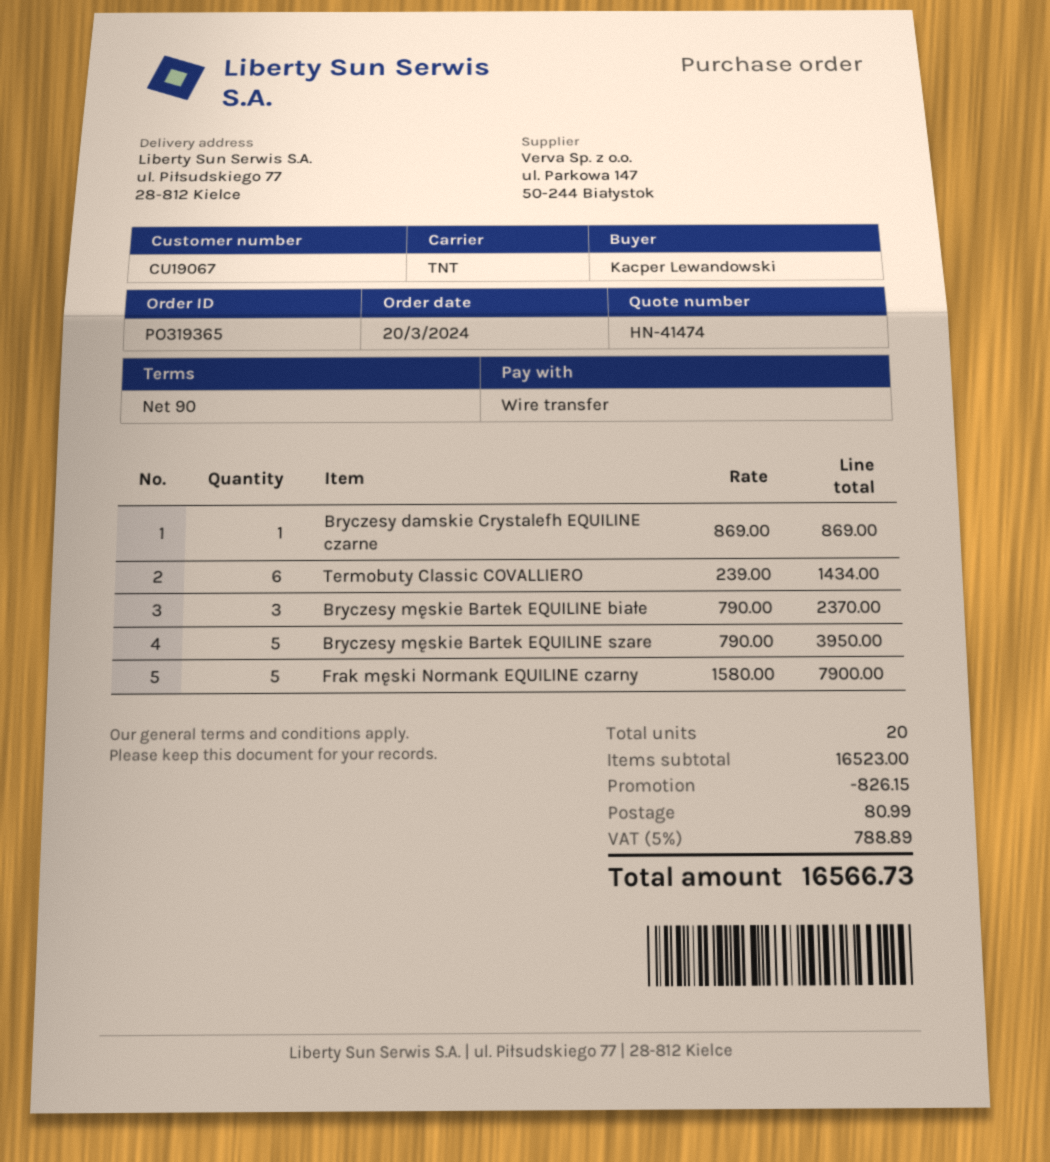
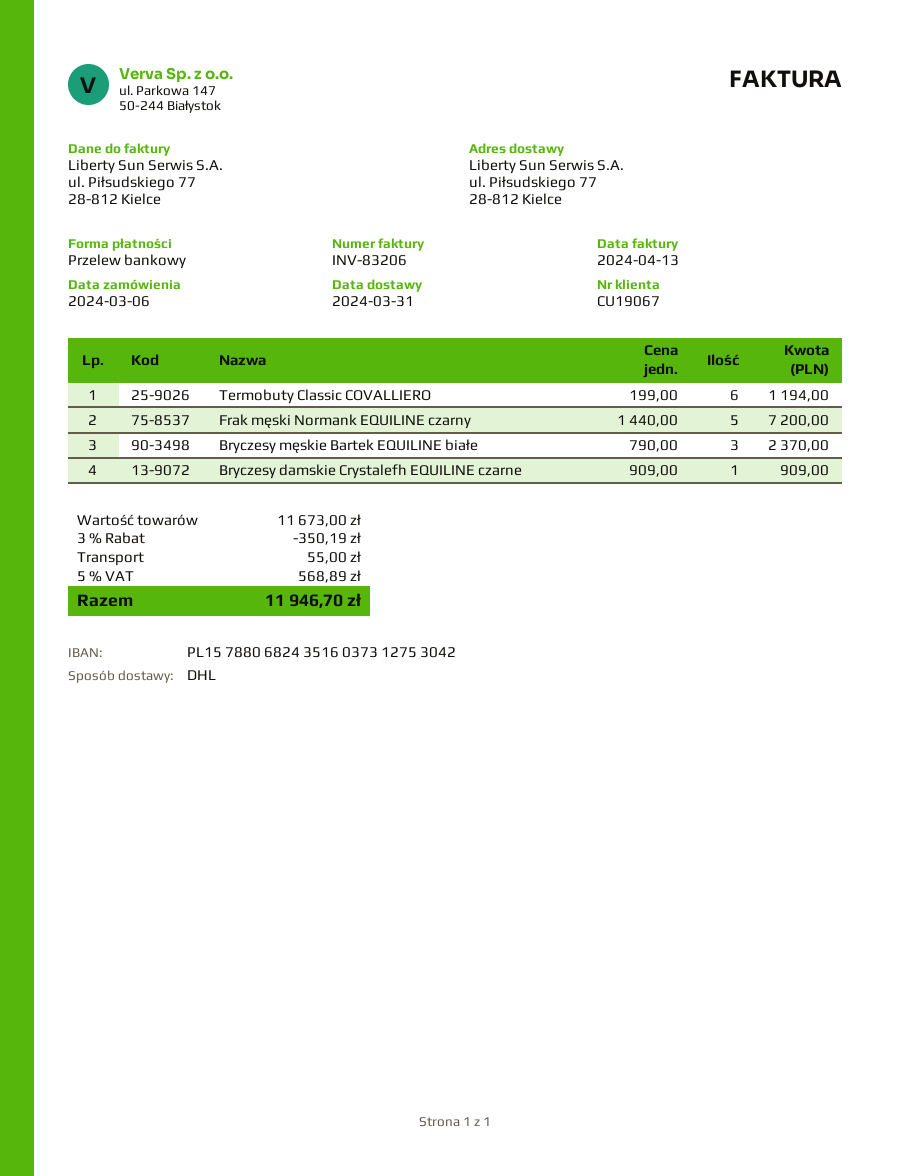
order date: 2024-03-20 -> 2024-03-06
shipping method: TNT -> DHL
Bryczesy damskie Crystalefh EQUILINE czarne: 1 x 869.00 = 869.00 -> 1 x 909.00 = 909.00
Termobuty Classic COVALLIERO: 6 x 239.00 = 1434.00 -> 6 x 199.00 = 1194.00
Bryczesy męskie Bartek EQUILINE szare: 5 x 790.00 = 3950.00 -> none
Frak męski Normank EQUILINE czarny: 5 x 1580.00 = 7900.00 -> 5 x 1440.00 = 7200.00
subtotal: 16523.00 -> 11673.00
discount: 826.15 -> 350.19
shipping: 80.99 -> 55.00
tax: 5% = 788.89 -> 5% = 568.89
total: 16566.73 -> 11946.70

